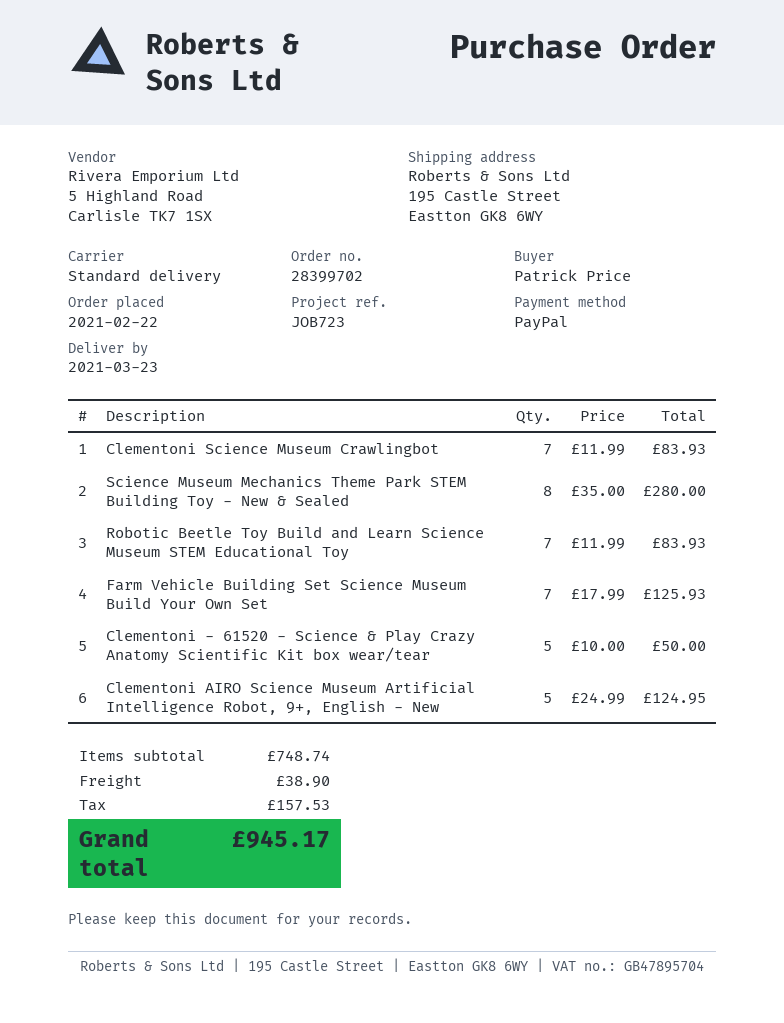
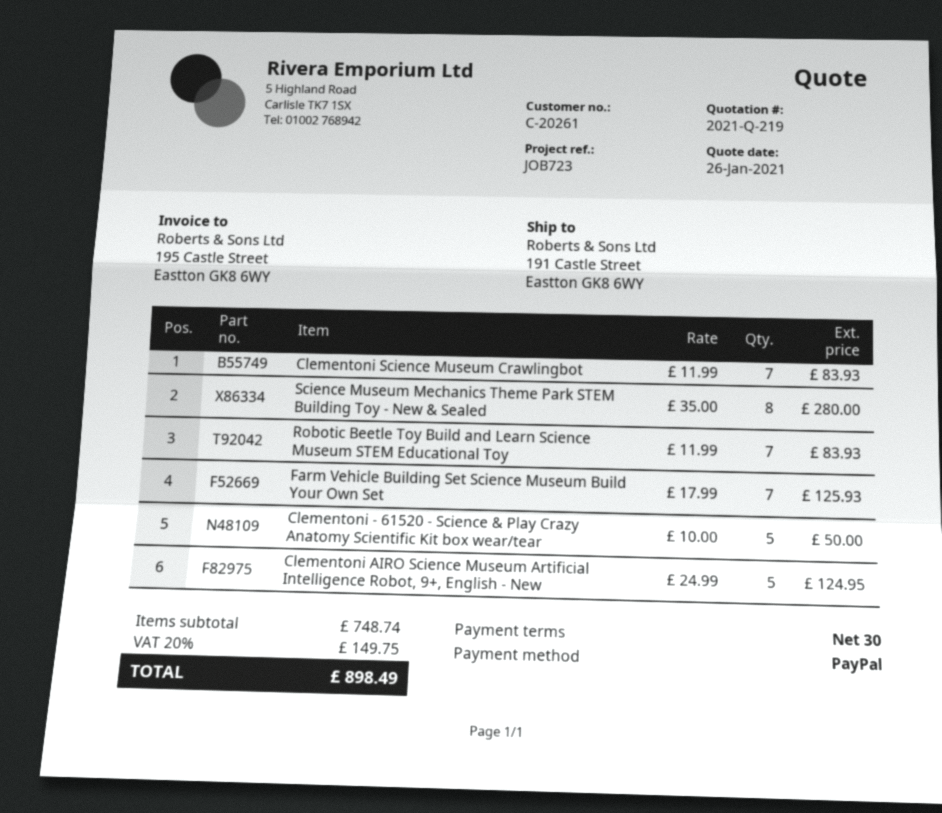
ship to: 195 Castle Street, Eastton GK8 6WY -> 191 Castle Street, Eastton GK8 6WY
shipping: 38.90 -> none
tax: 157.53 -> 149.75
total: 945.17 -> 898.49

